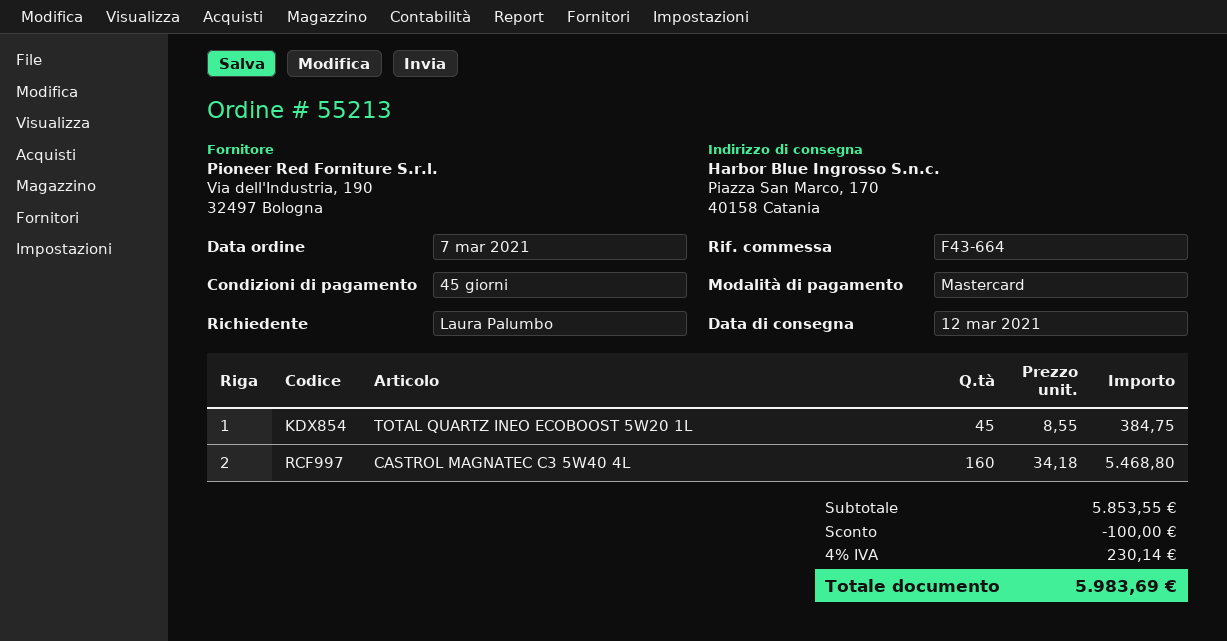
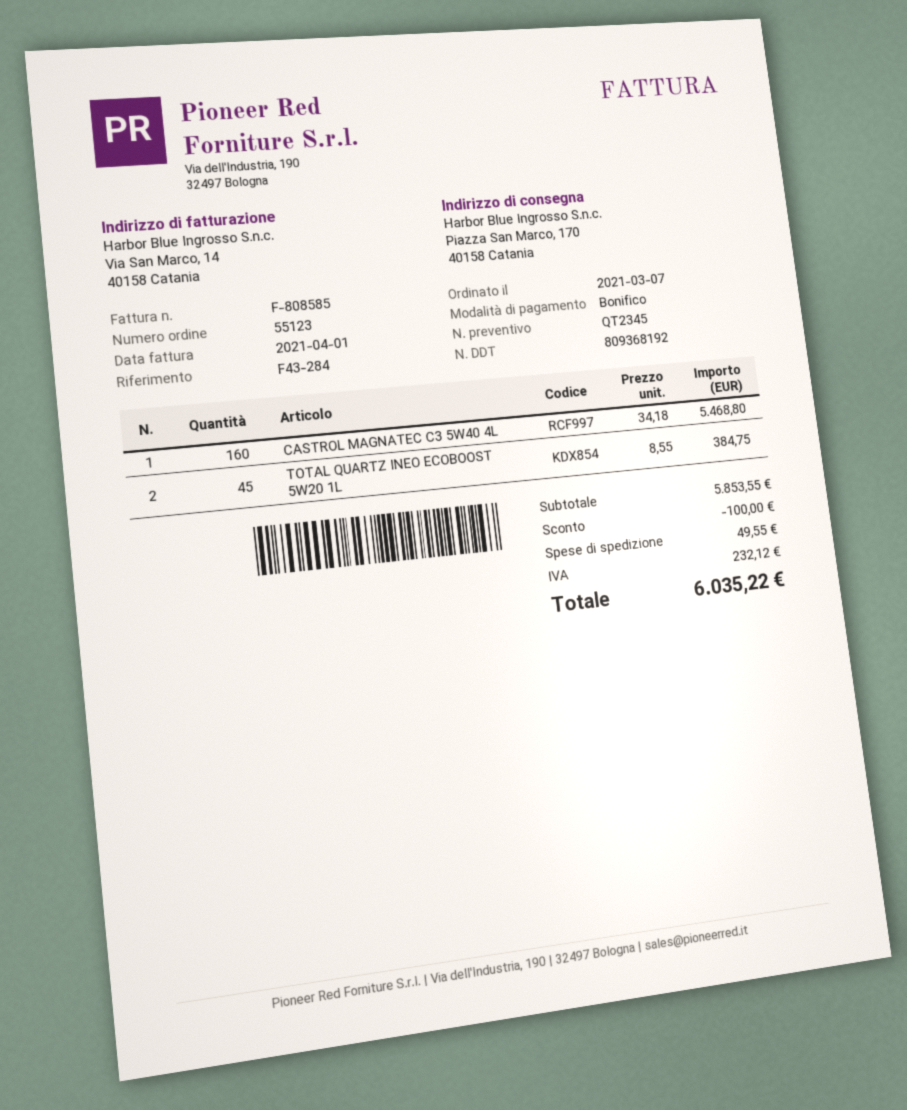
order number: 55213 -> 55123
reference: F43-664 -> F43-284
payment method: Mastercard -> bank transfer
shipping: none -> 49.55
tax: 230.14 -> 232.12
total: 5983.69 -> 6035.22

